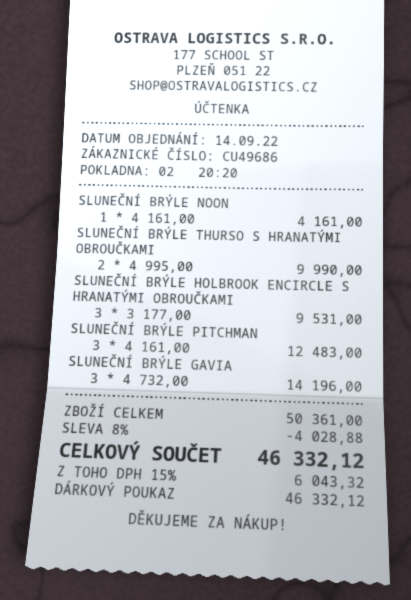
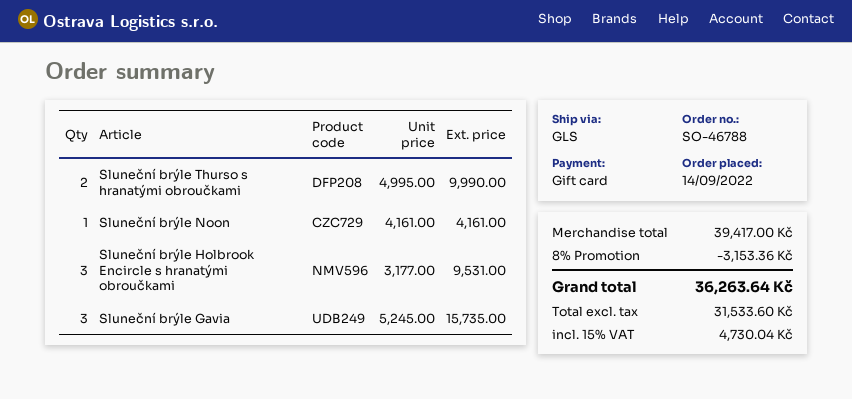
SLUNEČNÍ BRÝLE PITCHMAN: 3 x 4161.00 = 12483.00 -> none
SLUNEČNÍ BRÝLE GAVIA: 3 x 4732.00 = 14196.00 -> 3 x 5245.00 = 15735.00
subtotal: 50361.00 -> 39417.00
discount: 8% = 4028.88 -> 8% = 3153.36
tax: 15% = 6043.32 -> 15% = 4730.04
total: 46332.12 -> 36263.64

